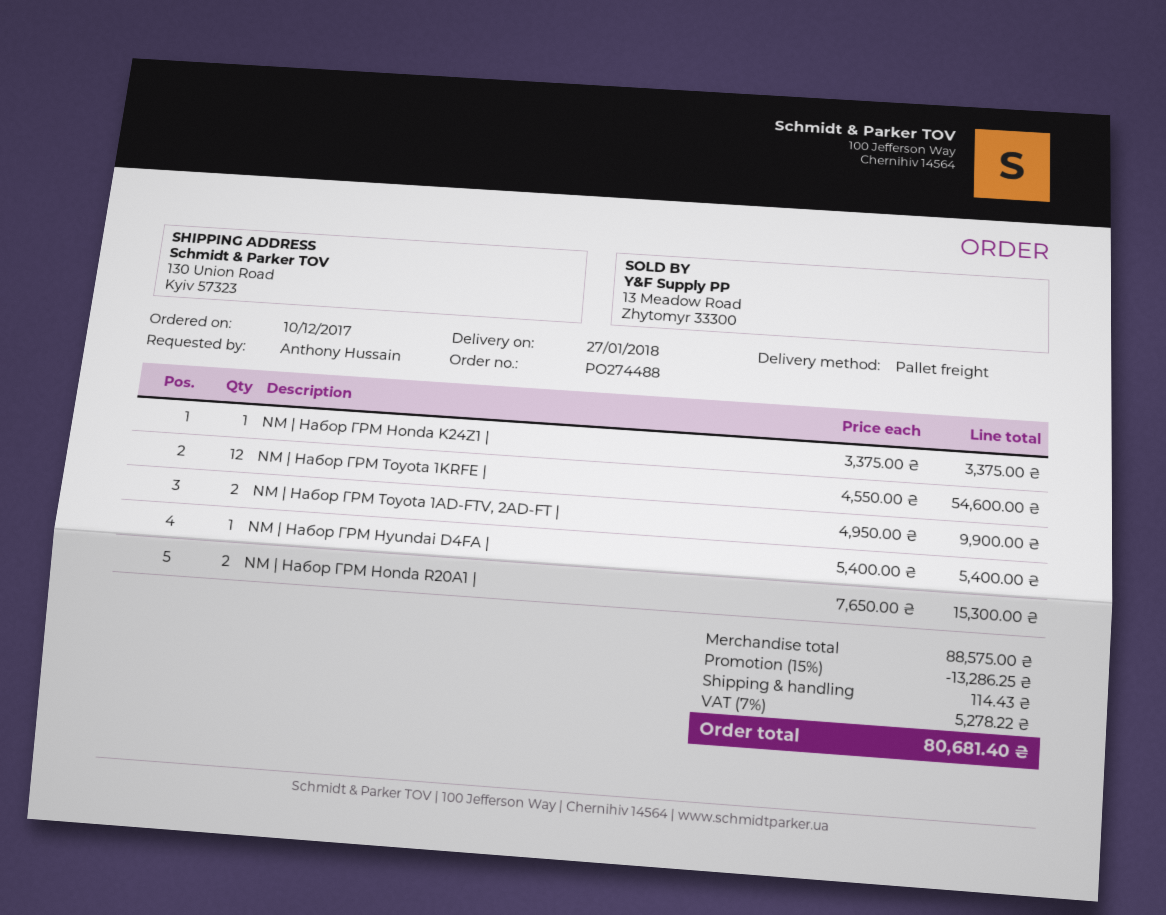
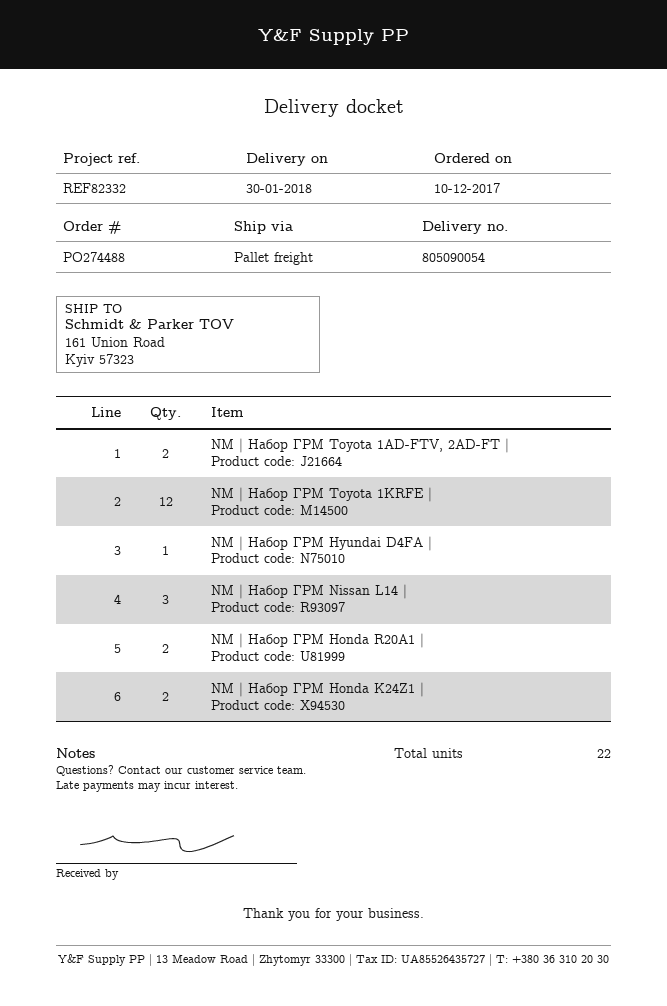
delivery date: 2018-01-27 -> 2018-01-30
ship to: 130 Union Road, Kyiv 57323 -> 161 Union Road, Kyiv 57323
NM | Набор ГРМ Honda K24Z1 |: 1 -> 2
NM | Набор ГРМ Nissan L14 |: none -> 3

